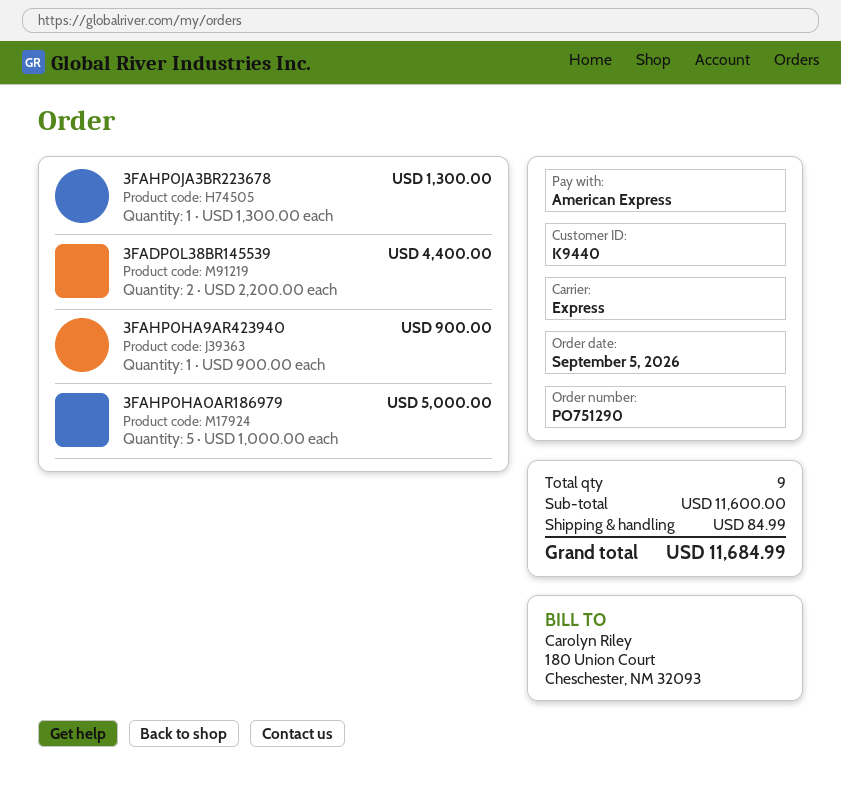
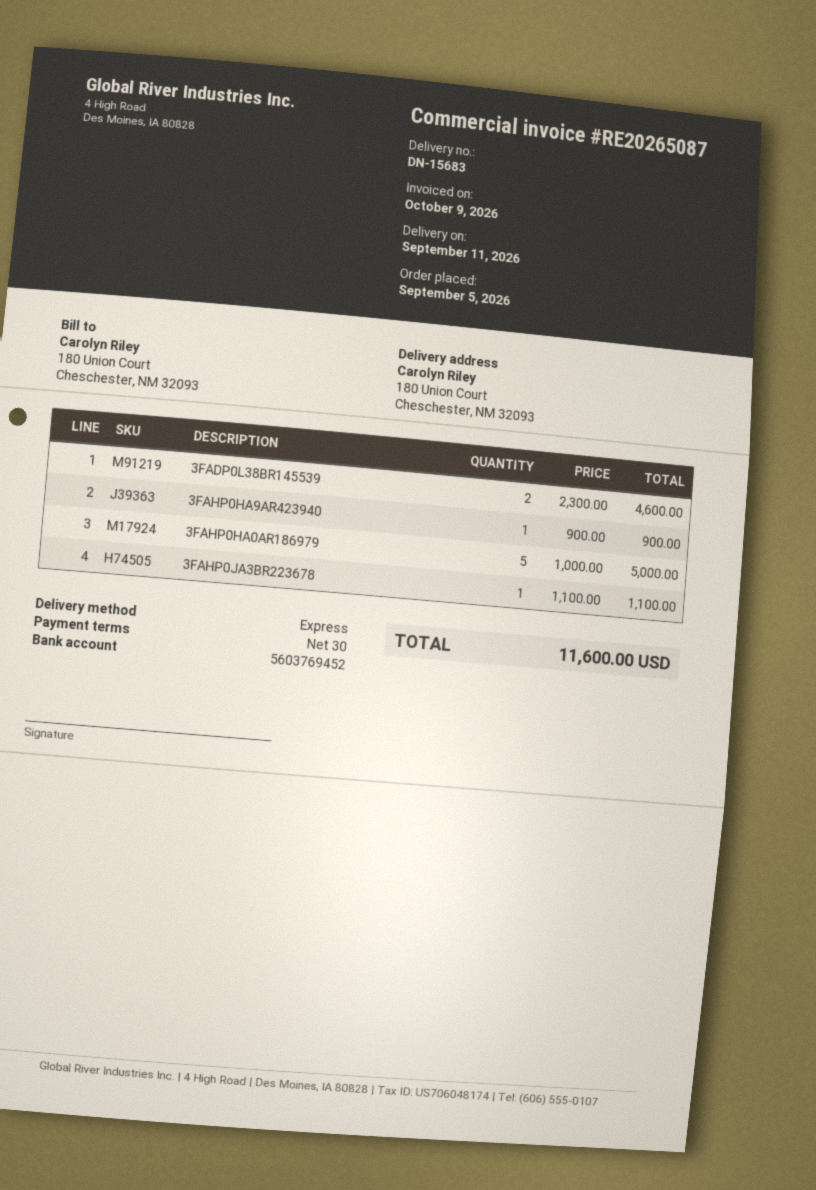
3FAHP0JA3BR223678: 1 x 1300.00 = 1300.00 -> 1 x 1100.00 = 1100.00
3FADP0L38BR145539: 2 x 2200.00 = 4400.00 -> 2 x 2300.00 = 4600.00
shipping: 84.99 -> none
total: 11684.99 -> 11600.00

